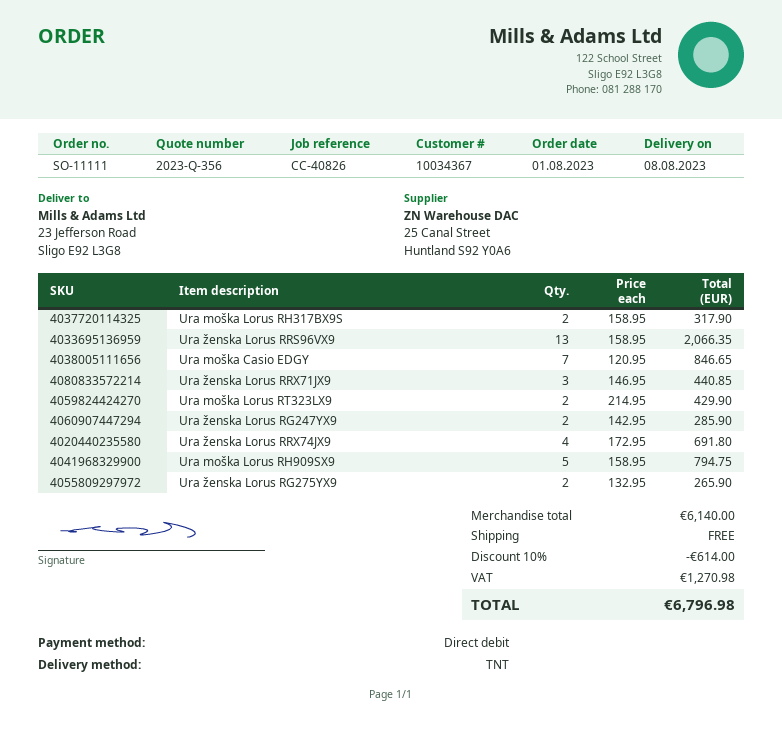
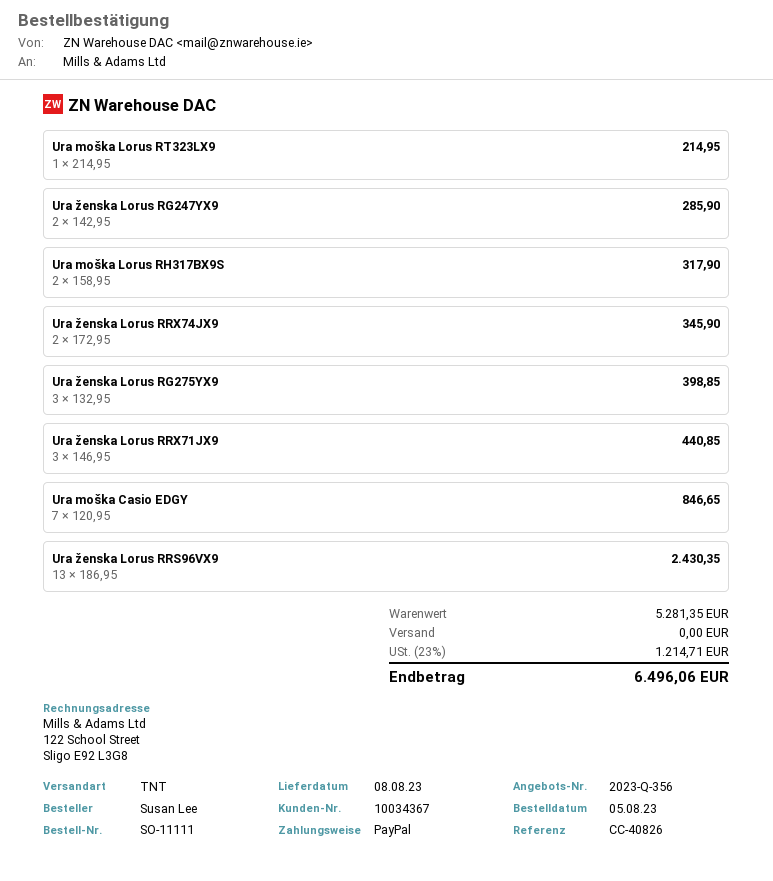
order date: 2023-08-01 -> 2023-08-05
payment method: direct debit -> PayPal
Ura ženska Lorus RRS96VX9: 13 x 158.95 = 2066.35 -> 13 x 186.95 = 2430.35
Ura moška Lorus RT323LX9: 2 x 214.95 = 429.90 -> 1 x 214.95 = 214.95
Ura ženska Lorus RRX74JX9: 4 x 172.95 = 691.80 -> 2 x 172.95 = 345.90
Ura moška Lorus RH909SX9: 5 x 158.95 = 794.75 -> none
Ura ženska Lorus RG275YX9: 2 x 132.95 = 265.90 -> 3 x 132.95 = 398.85
subtotal: 6140.00 -> 5281.35
discount: 10% = 614.00 -> none
tax: 1270.98 -> 1214.71
total: 6796.98 -> 6496.06

